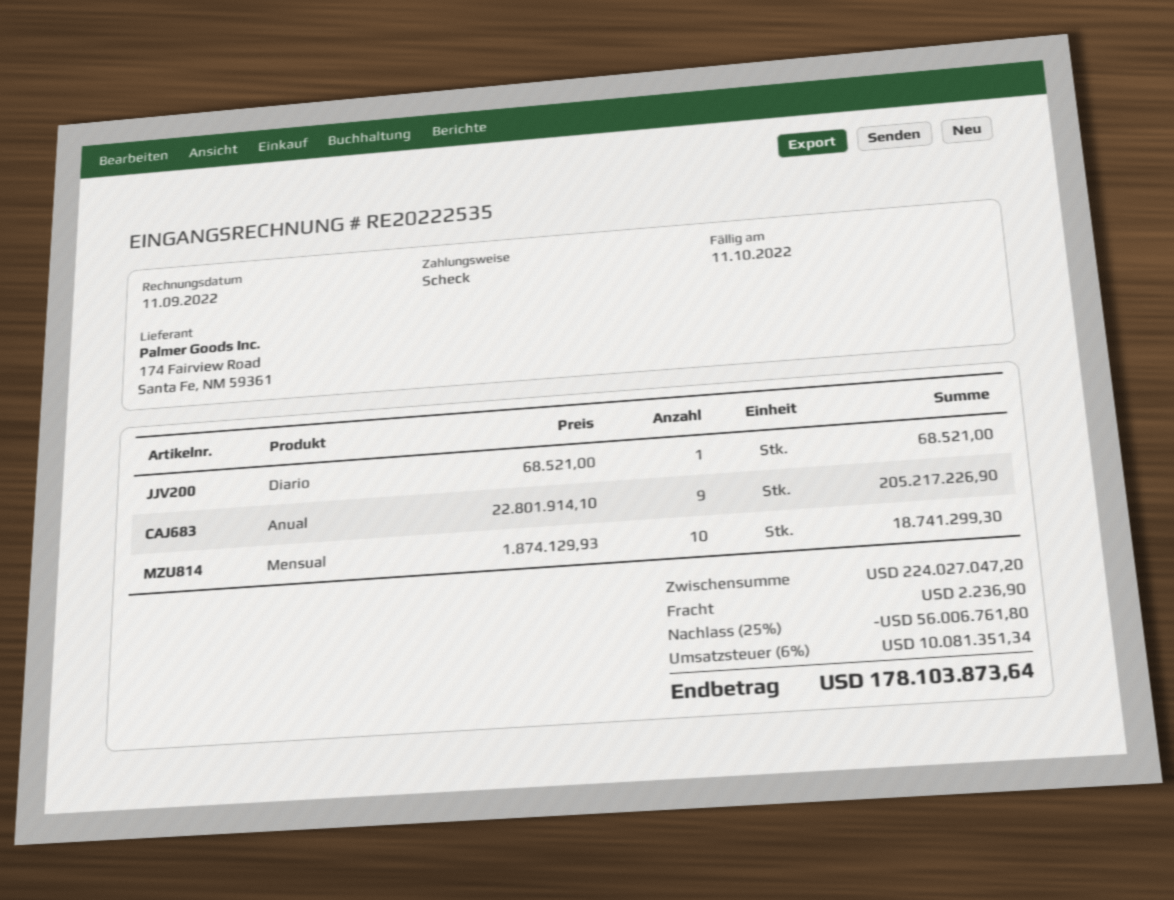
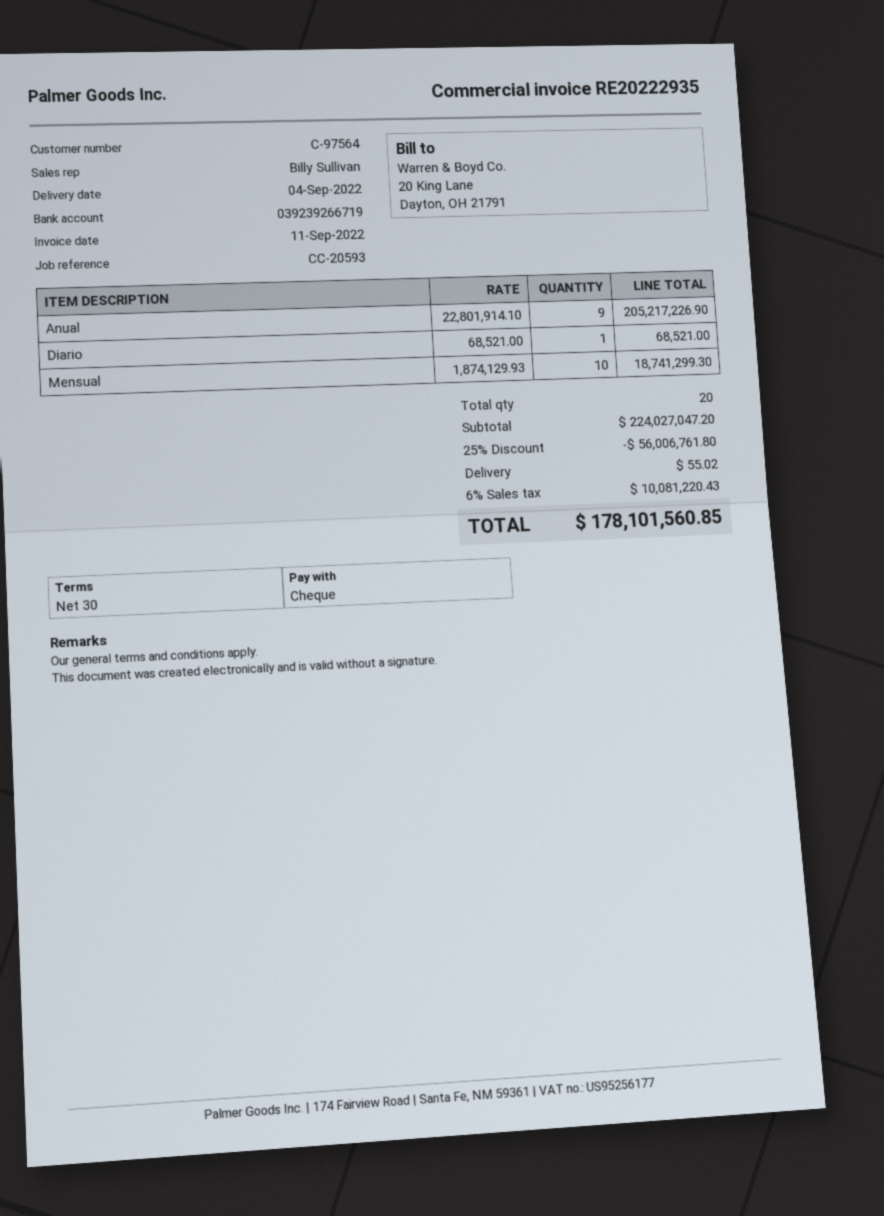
invoice number: RE20222535 -> RE20222935
shipping: 2236.90 -> 55.02
tax: 6% = 10081351.34 -> 6% = 10081220.43
total: 178103873.64 -> 178101560.85

